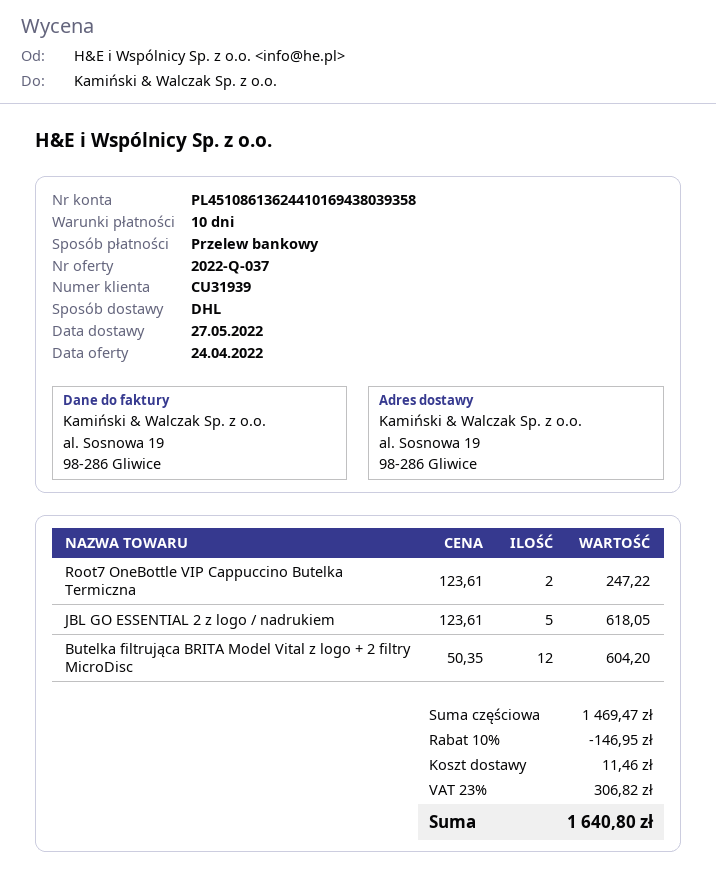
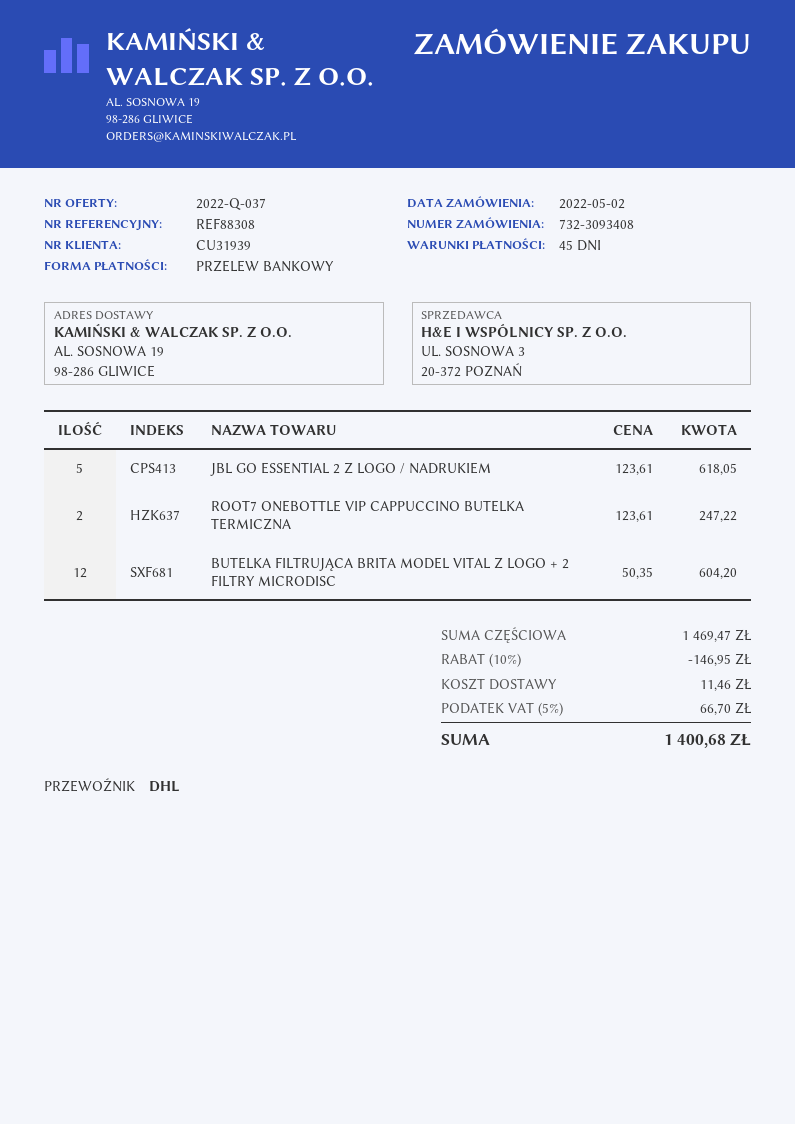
payment terms: 10 days -> 45 days
tax: 23% = 306.82 -> 5% = 66.70
total: 1640.80 -> 1400.68

